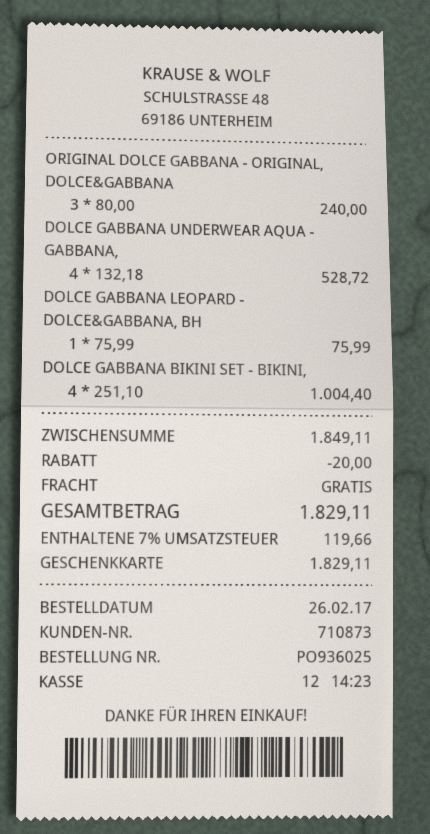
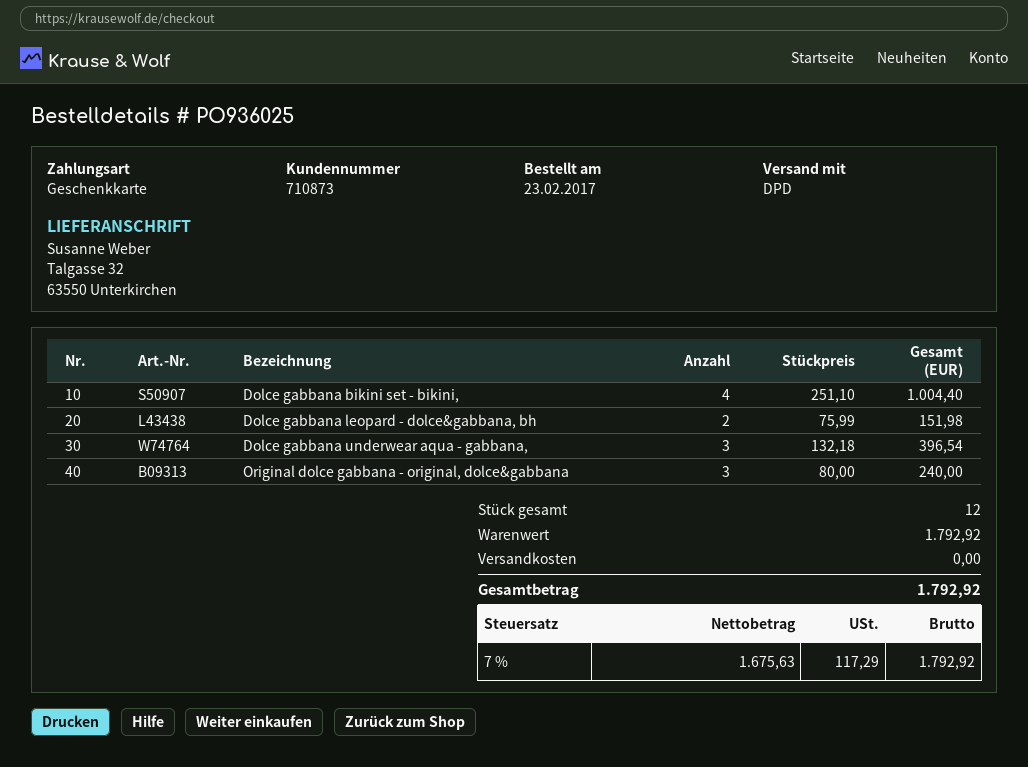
order date: 2017-02-26 -> 2017-02-23
DOLCE GABBANA UNDERWEAR AQUA - GABBANA,: 4 x 132.18 = 528.72 -> 3 x 132.18 = 396.54
DOLCE GABBANA LEOPARD - DOLCE&GABBANA, BH: 1 x 75.99 = 75.99 -> 2 x 75.99 = 151.98
subtotal: 1849.11 -> 1792.92
discount: 20.00 -> none
tax: 7% = 119.66 -> 7% = 117.29
total: 1829.11 -> 1792.92

